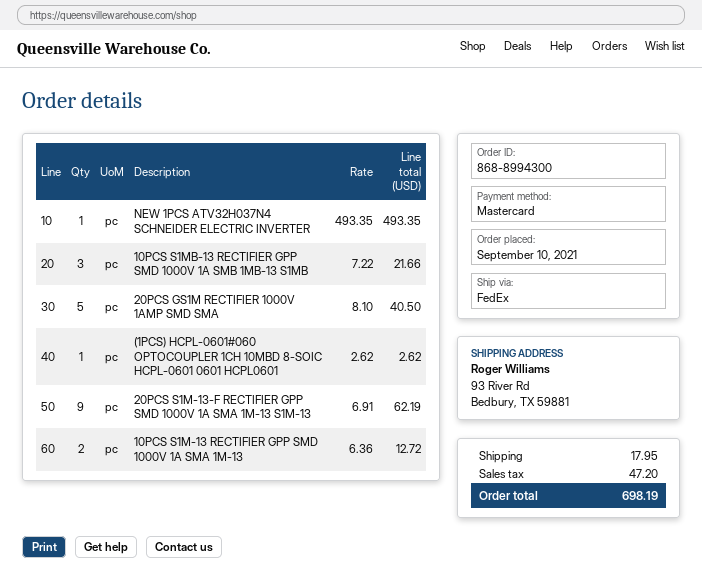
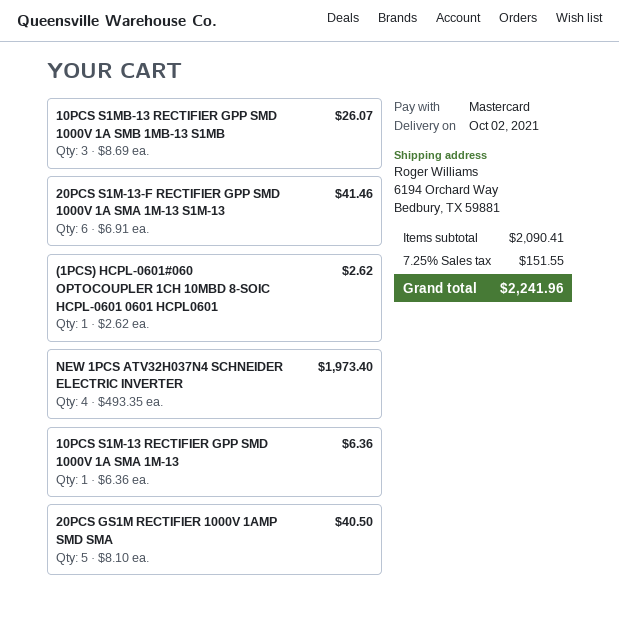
ship to: 93 River Rd, Bedbury, TX 59881 -> 6194 Orchard Way, Bedbury, TX 59881
NEW 1PCS ATV32H037N4 SCHNEIDER ELECTRIC INVERTER: 1 x 493.35 = 493.35 -> 4 x 493.35 = 1973.40
10PCS S1MB-13 RECTIFIER GPP SMD 1000V 1A SMB 1MB-13 S1MB: 3 x 7.22 = 21.66 -> 3 x 8.69 = 26.07
20PCS S1M-13-F RECTIFIER GPP SMD 1000V 1A SMA 1M-13 S1M-13: 9 x 6.91 = 62.19 -> 6 x 6.91 = 41.46
10PCS S1M-13 RECTIFIER GPP SMD 1000V 1A SMA 1M-13: 2 x 6.36 = 12.72 -> 1 x 6.36 = 6.36
shipping: 17.95 -> none
tax: 47.20 -> 151.55
total: 698.19 -> 2241.96

